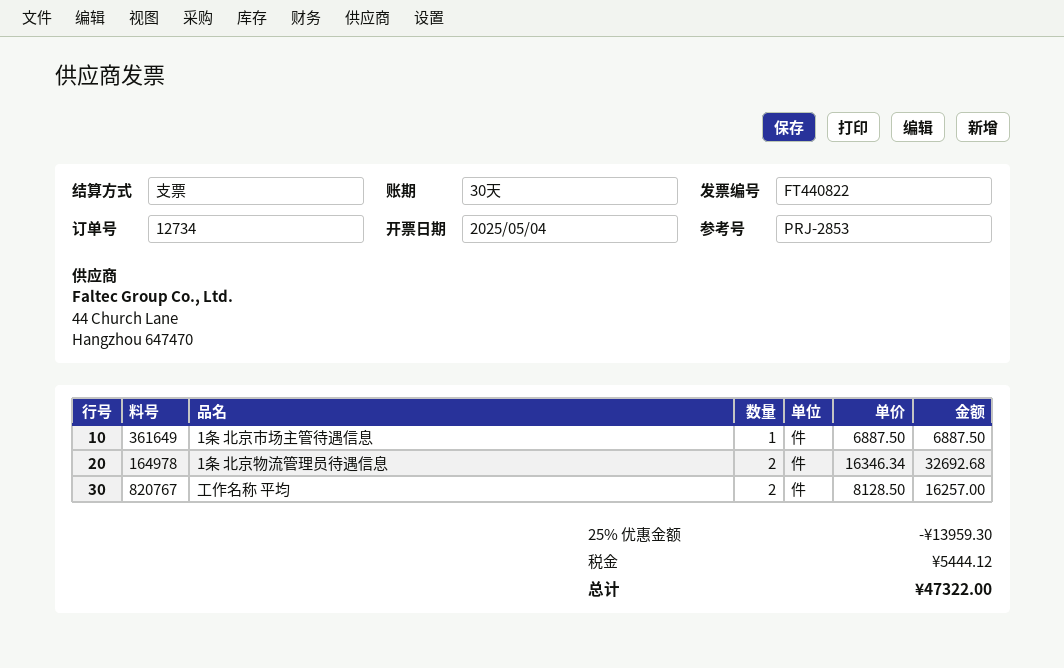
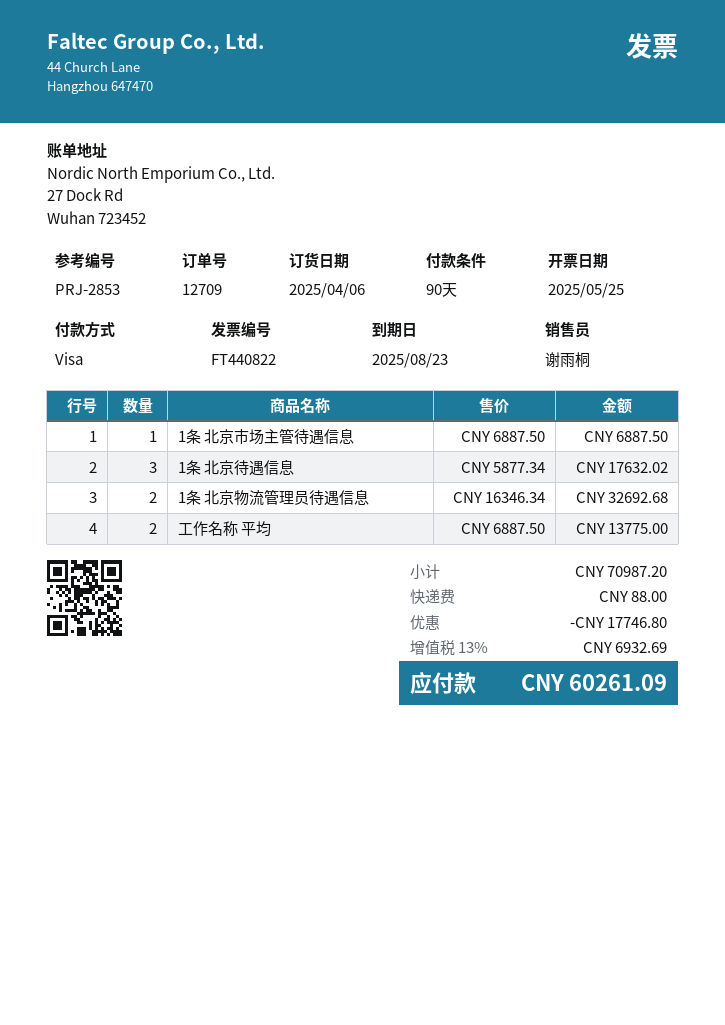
order number: 12734 -> 12709
invoice date: 2025-05-04 -> 2025-05-25
payment terms: 30 days -> 90 days
payment method: cheque -> Visa
工作名称 平均: 2 x 8128.50 = 16257.00 -> 2 x 6887.50 = 13775.00
1条 北京待遇信息: none -> 3 x 5877.34 = 17632.02
discount: 13959.30 -> 17746.80
shipping: none -> 88.00
tax: 5444.12 -> 6932.69
total: 47322.00 -> 60261.09

